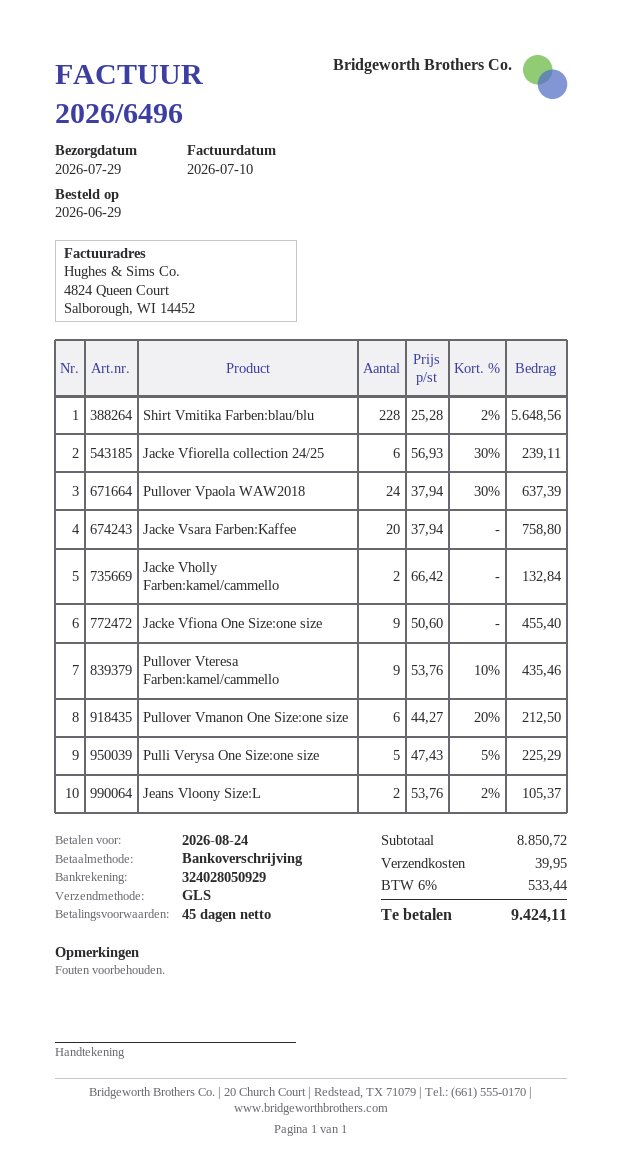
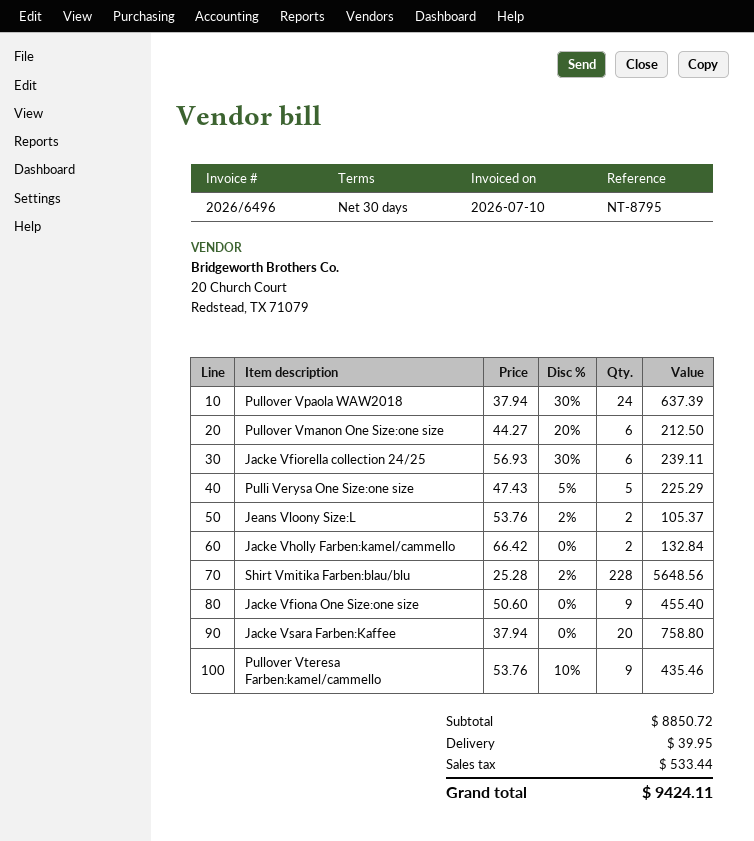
payment terms: 45 days -> 30 days

